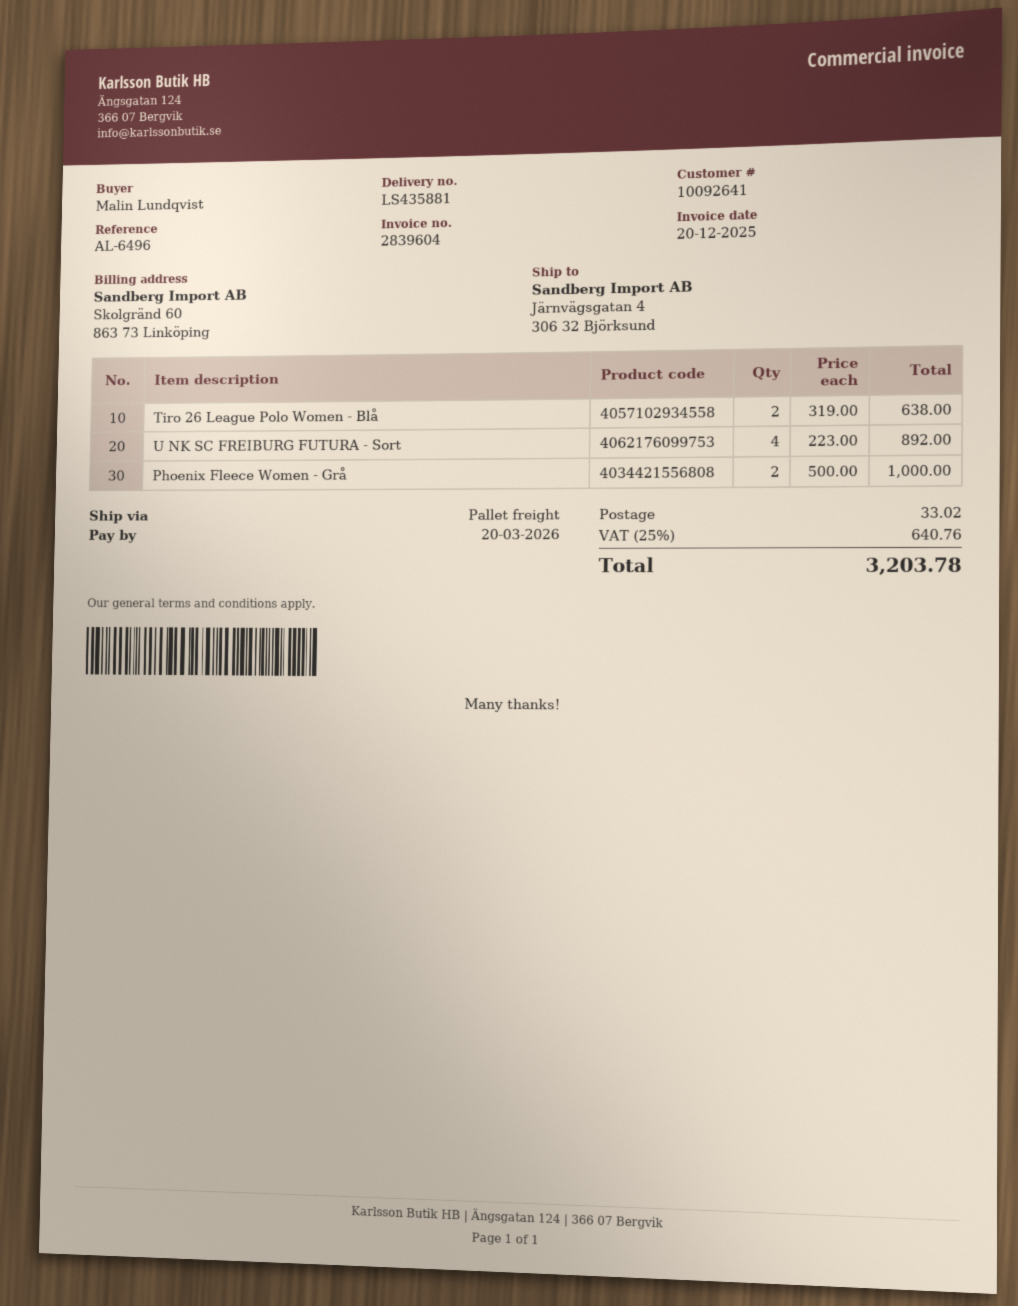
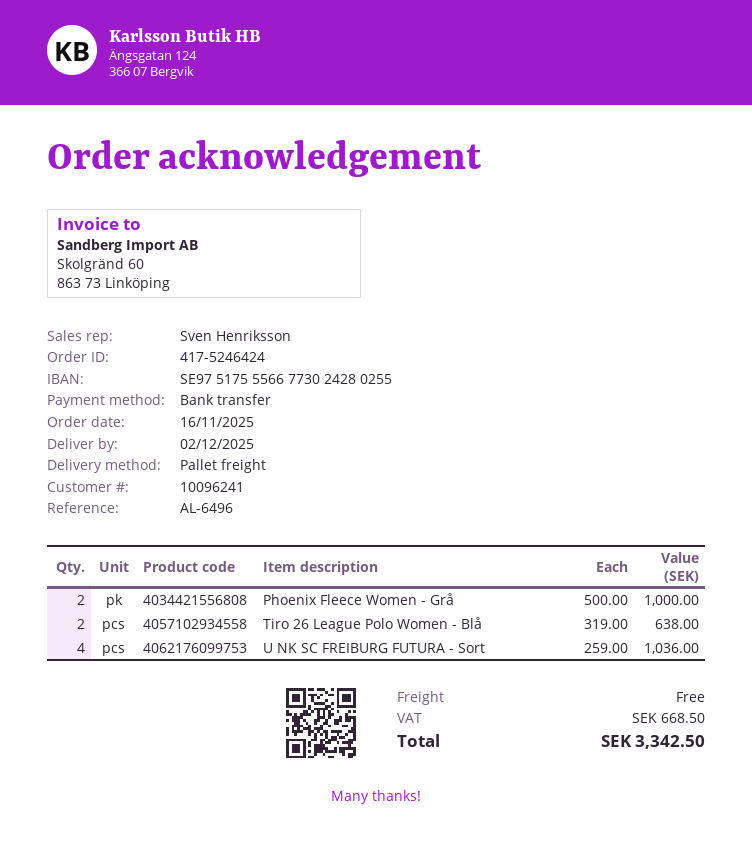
customer number: 10092641 -> 10096241
U NK SC FREIBURG FUTURA - Sort: 4 x 223.00 = 892.00 -> 4 x 259.00 = 1036.00
shipping: 33.02 -> 0.00
tax: 640.76 -> 668.50
total: 3203.78 -> 3342.50

